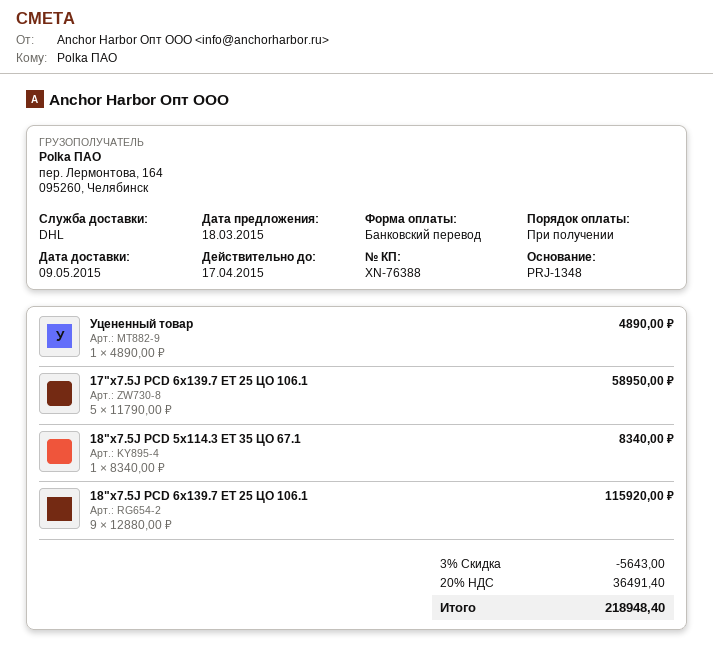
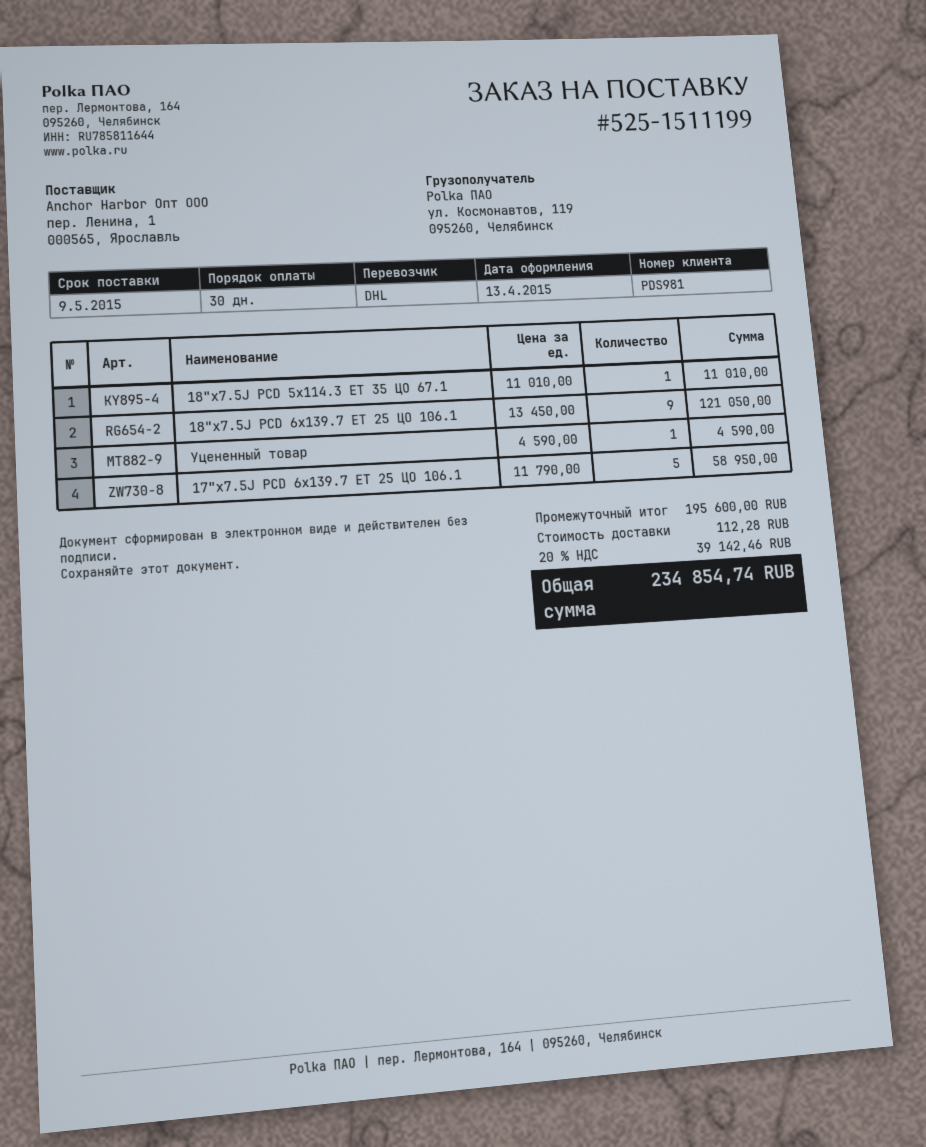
payment terms: on receipt -> 30 days
ship to: пер. Лермонтова, 164, 095260, Челябинск -> ул. Космонавтов, 119, 095260, Челябинск
Уцененный товар: 1 x 4890.00 = 4890.00 -> 1 x 4590.00 = 4590.00
18"x7.5J PCD 5x114.3 ЕТ 35 ЦО 67.1: 1 x 8340.00 = 8340.00 -> 1 x 11010.00 = 11010.00
18"x7.5J PCD 6x139.7 ЕТ 25 ЦО 106.1: 9 x 12880.00 = 115920.00 -> 9 x 13450.00 = 121050.00
discount: 3% = 5643.00 -> none
shipping: none -> 112.28
tax: 20% = 36491.40 -> 20% = 39142.46
total: 218948.40 -> 234854.74

